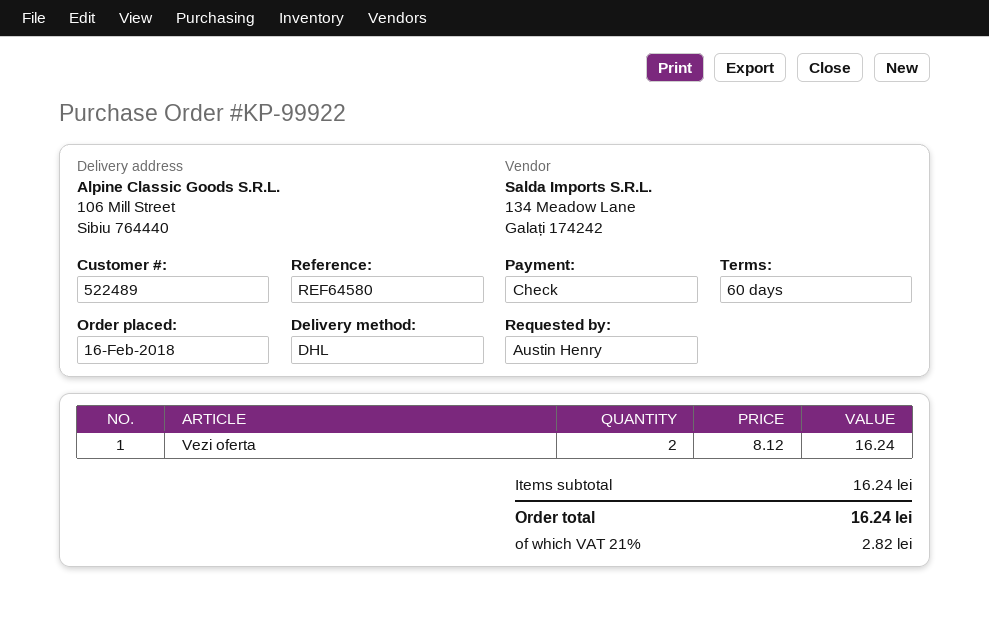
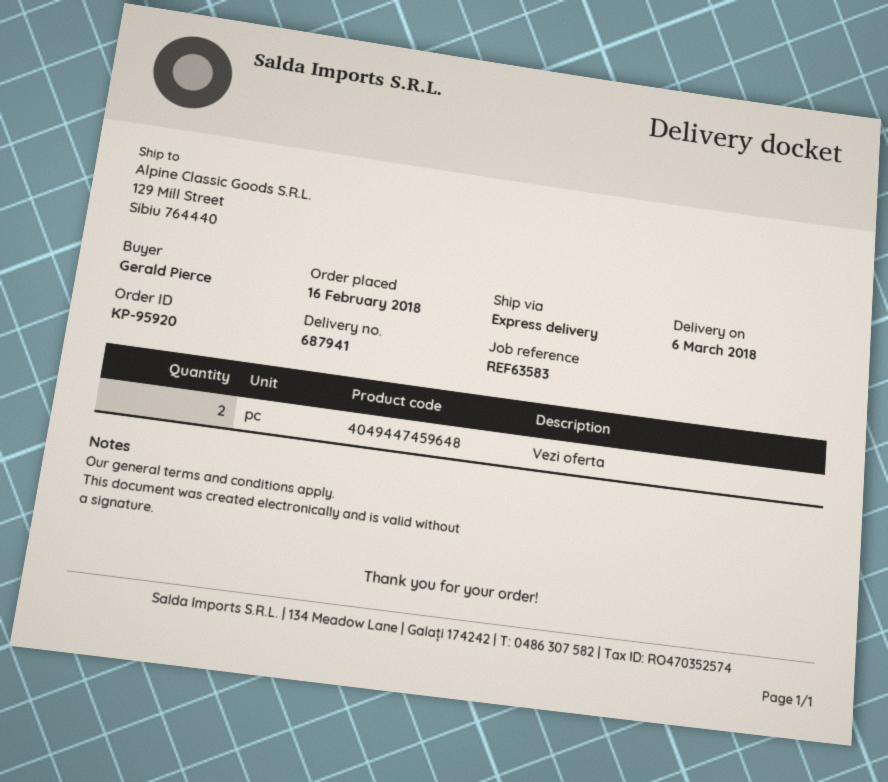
order number: KP-99922 -> KP-95920
reference: REF64580 -> REF63583
ordered by: Austin Henry -> Gerald Pierce
shipping method: DHL -> express
ship to: 106 Mill Street, Sibiu 764440 -> 129 Mill Street, Sibiu 764440

